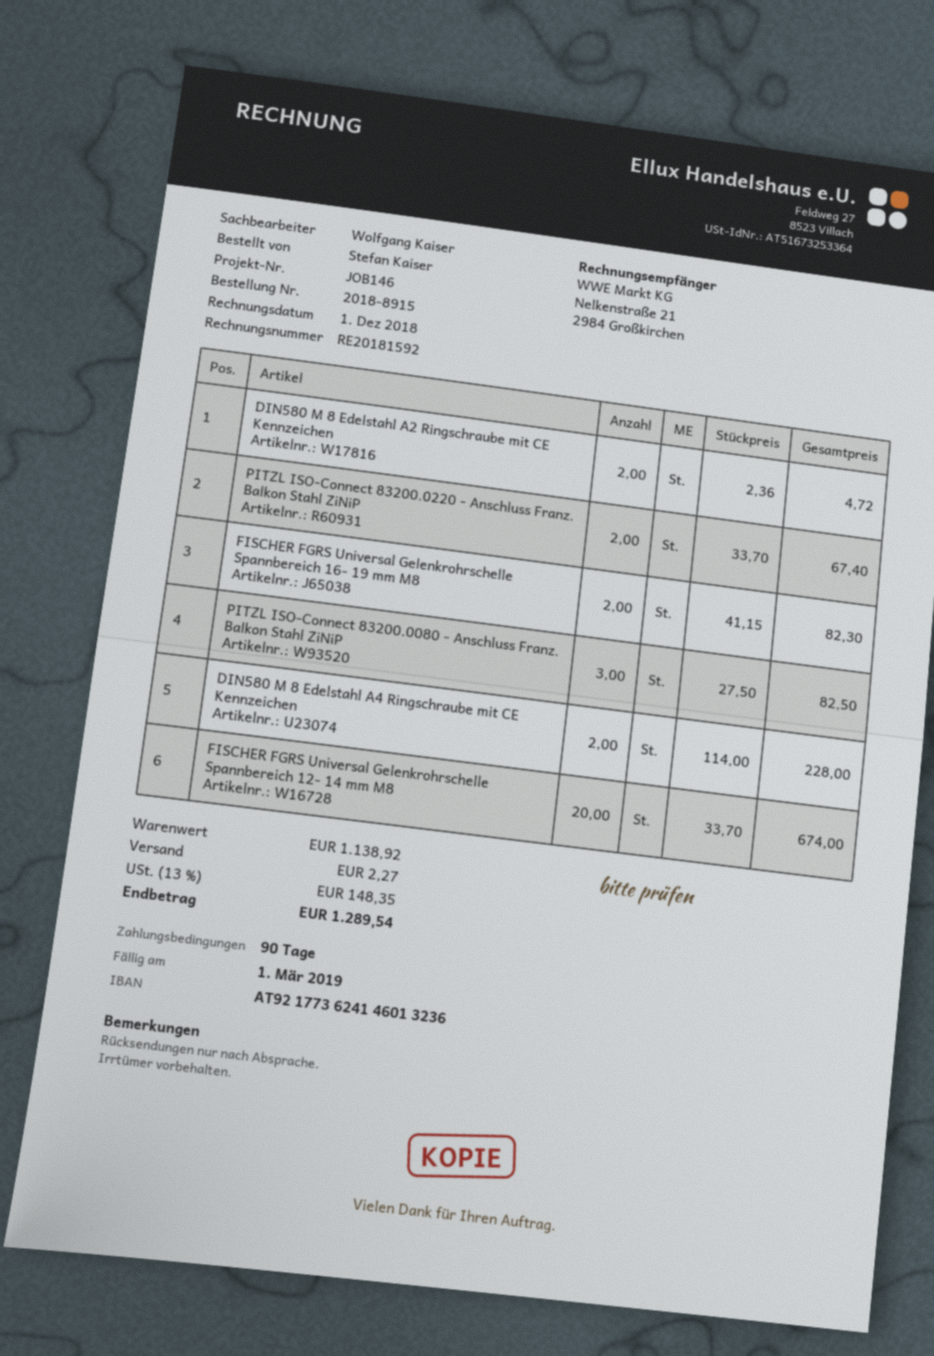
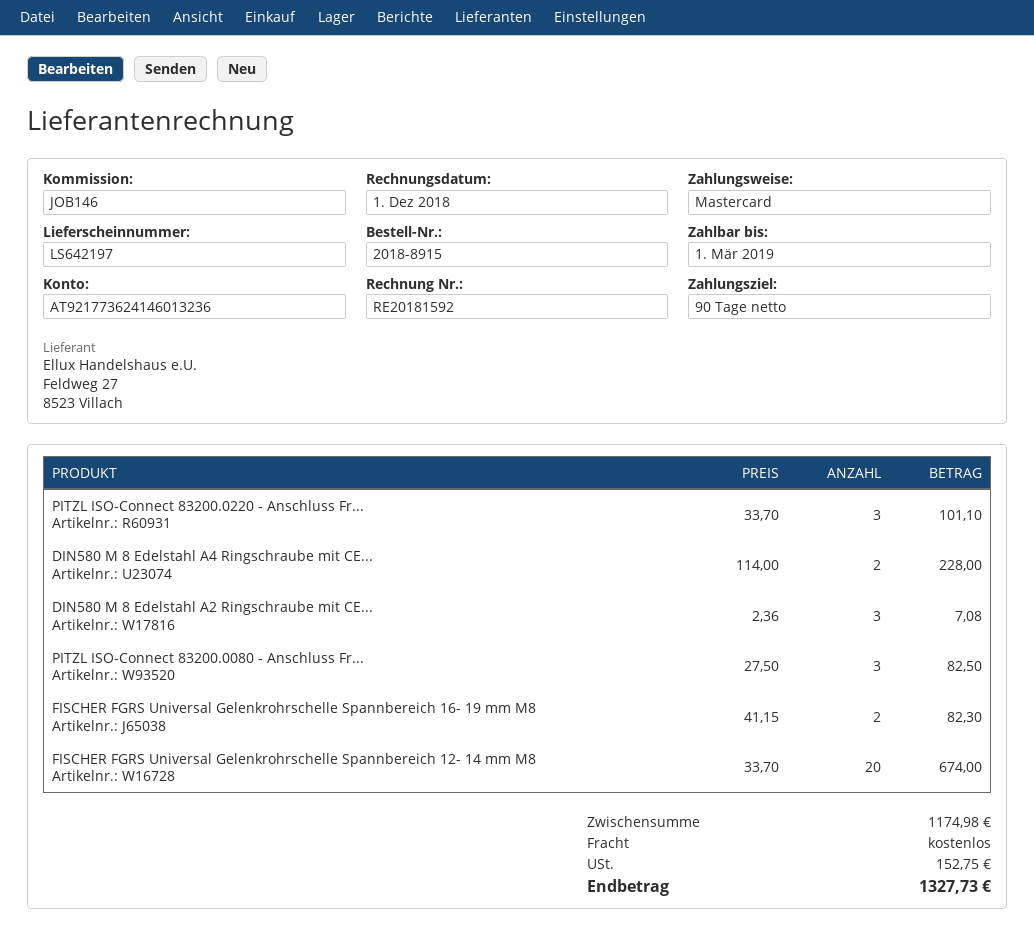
DIN580 M 8 Edelstahl A2 Ringschraube mit CE Kennzeichen: 2 x 2.36 = 4.72 -> 3 x 2.36 = 7.08
PITZL ISO-Connect 83200.0220 - Anschluss Franz. Balkon Stahl ZiNiP: 2 x 33.70 = 67.40 -> 3 x 33.70 = 101.10
subtotal: 1138.92 -> 1174.98
shipping: 2.27 -> 0.00
tax: 148.35 -> 152.75
total: 1289.54 -> 1327.73

